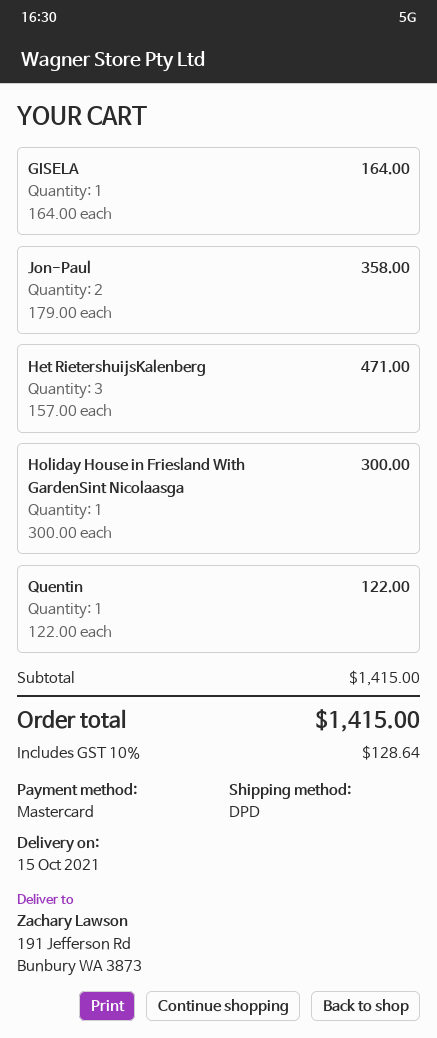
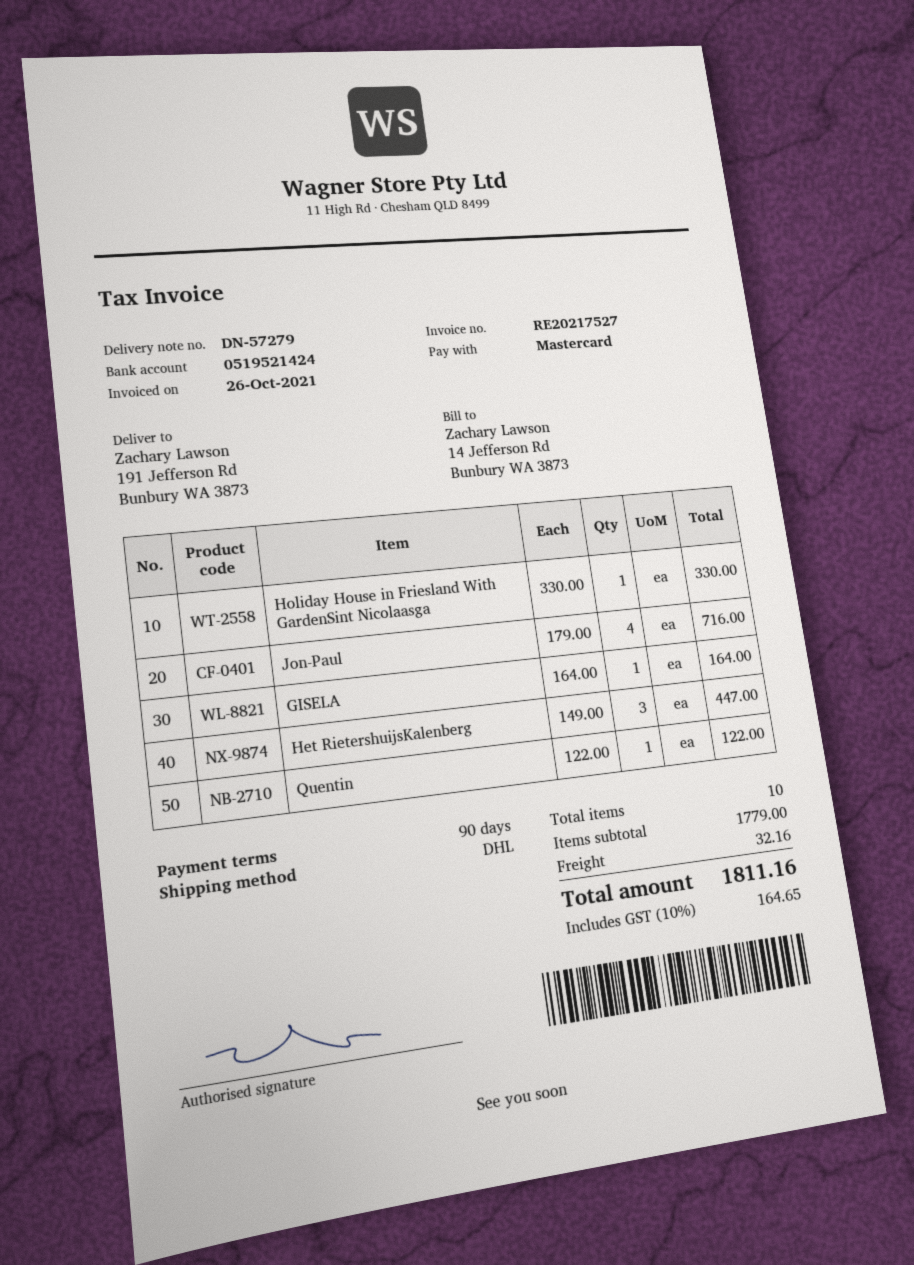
shipping method: DPD -> DHL
Jon-Paul: 2 x 179.00 = 358.00 -> 4 x 179.00 = 716.00
Het RietershuijsKalenberg: 3 x 157.00 = 471.00 -> 3 x 149.00 = 447.00
Holiday House in Friesland With GardenSint Nicolaasga: 1 x 300.00 = 300.00 -> 1 x 330.00 = 330.00
subtotal: 1415.00 -> 1779.00
shipping: none -> 32.16
tax: 10% = 128.64 -> 10% = 164.65
total: 1415.00 -> 1811.16

